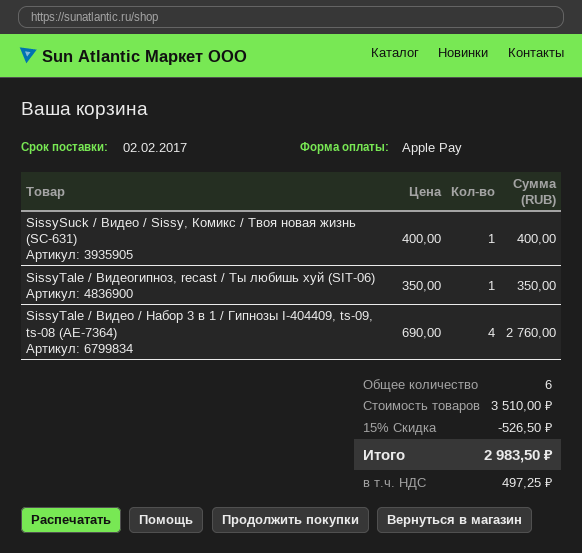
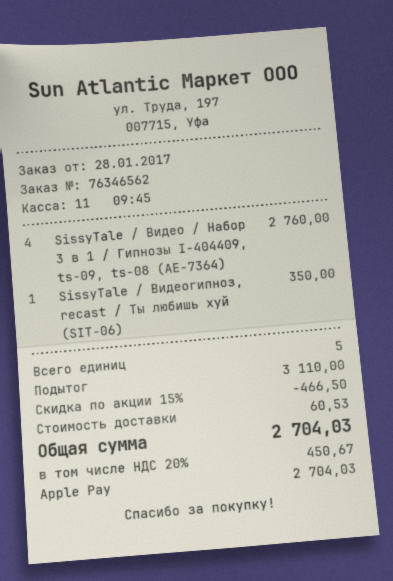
SissySuck / Видео / Sissy, Комикс / Твоя новая жизнь (SC-631): 1 for 400.00 -> none
total quantity: 6 -> 5
subtotal: 3510.00 -> 3110.00
discount: 15% = 526.50 -> 15% = 466.50
shipping: none -> 60.53
tax: 497.25 -> 450.67
total: 2983.50 -> 2704.03

